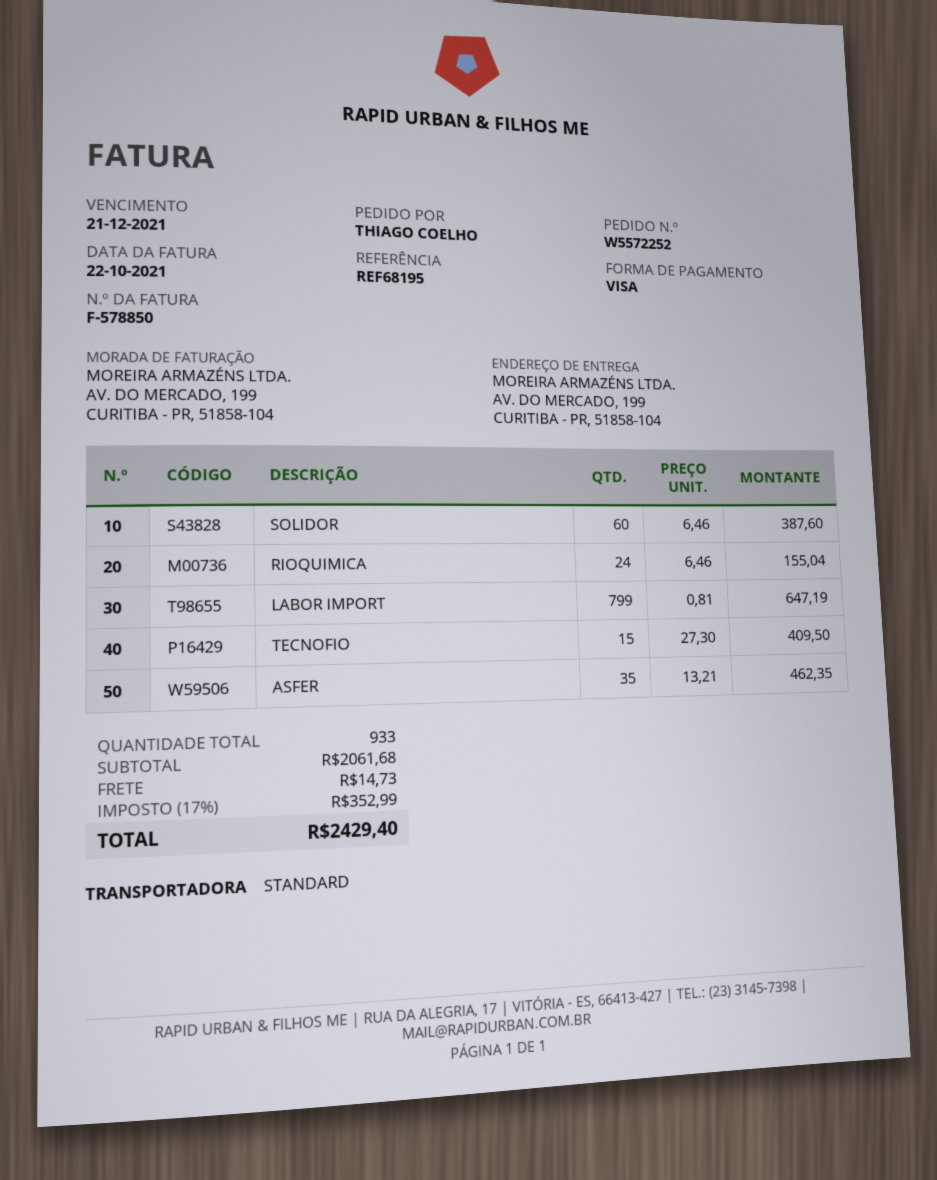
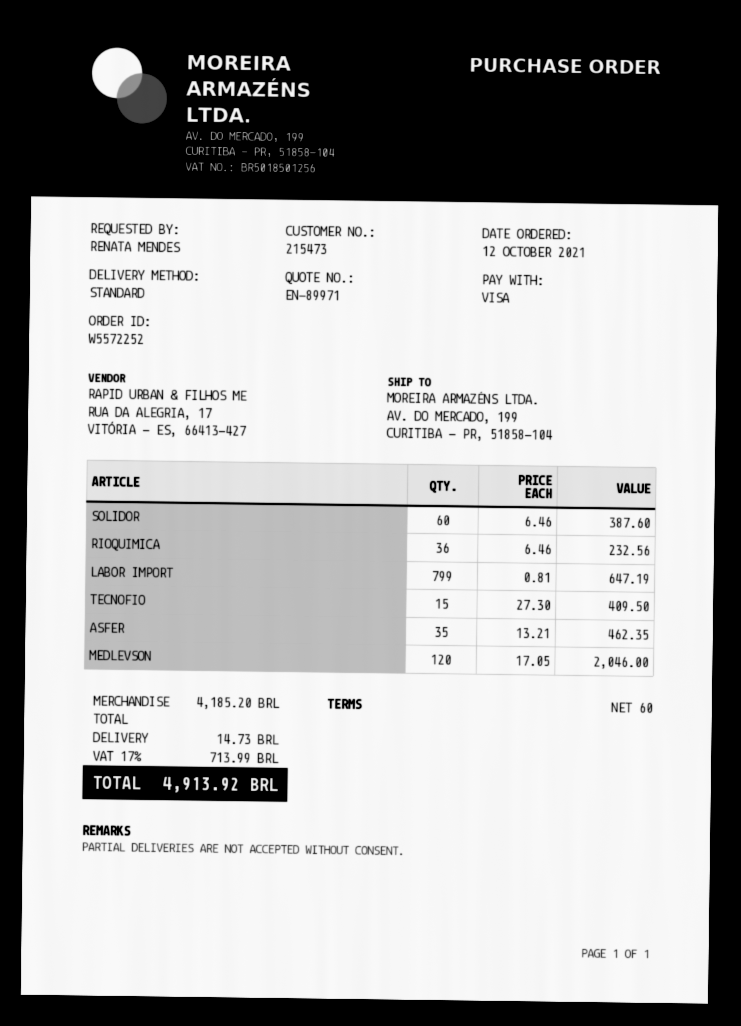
ordered by: THIAGO COELHO -> RENATA MENDES
RIOQUIMICA: 24 x 6.46 = 155.04 -> 36 x 6.46 = 232.56
MEDLEVSON: none -> 120 x 17.05 = 2046.00
subtotal: 2061.68 -> 4185.20
tax: 17% = 352.99 -> 17% = 713.99
total: 2429.40 -> 4913.92

